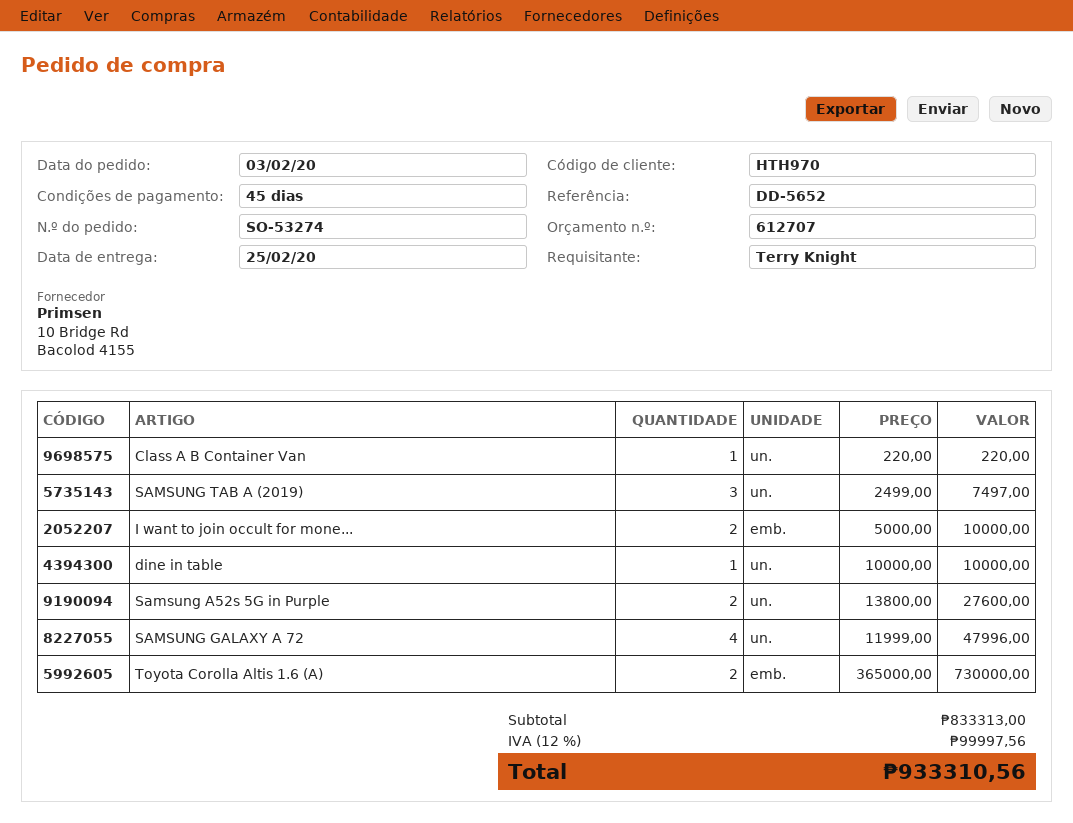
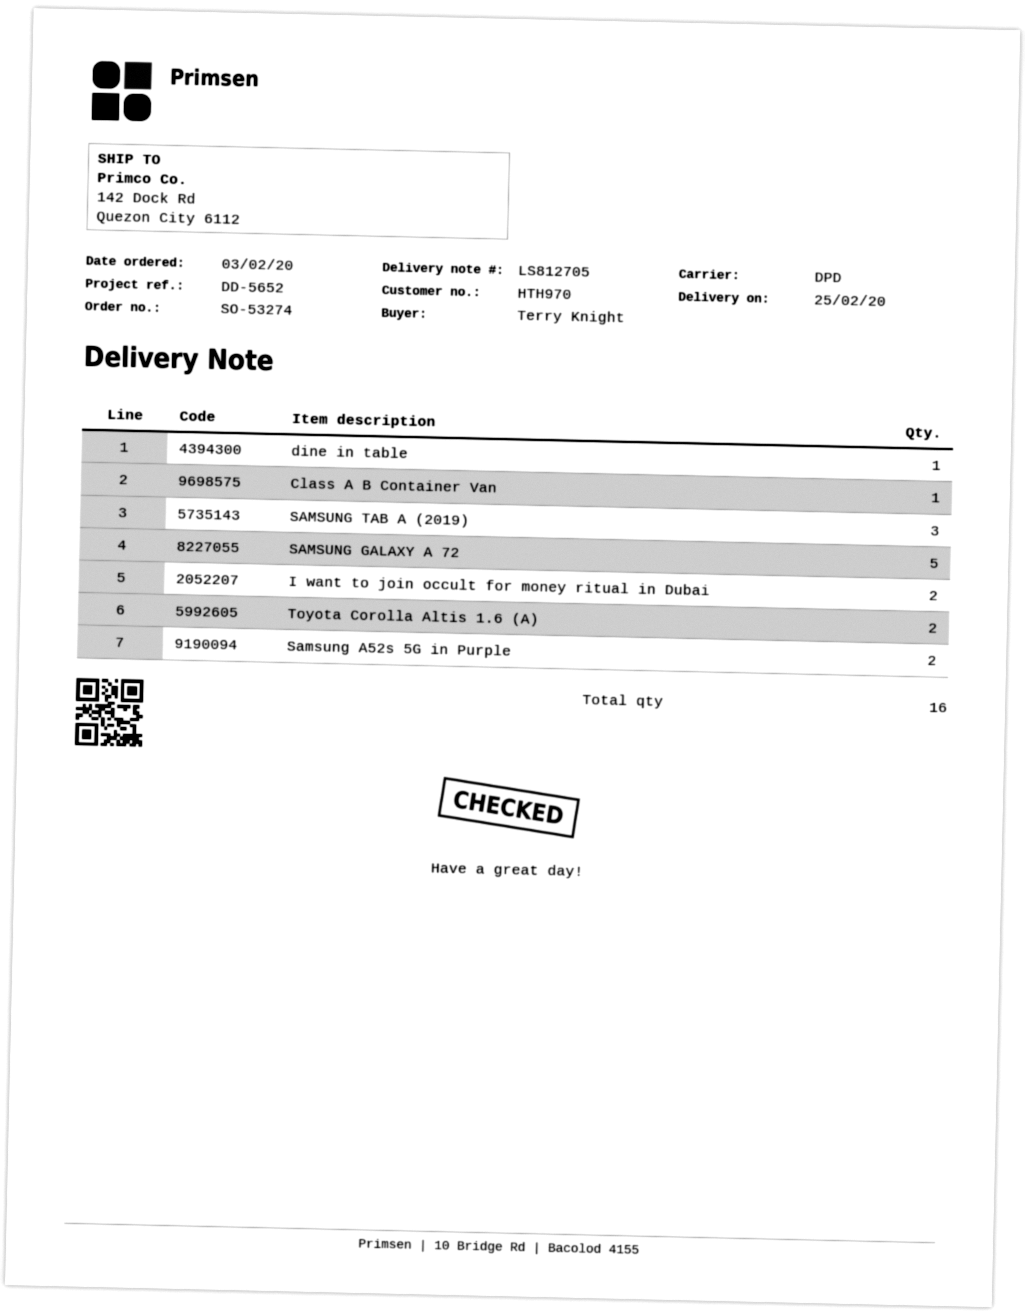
SAMSUNG GALAXY A 72: 4 -> 5

